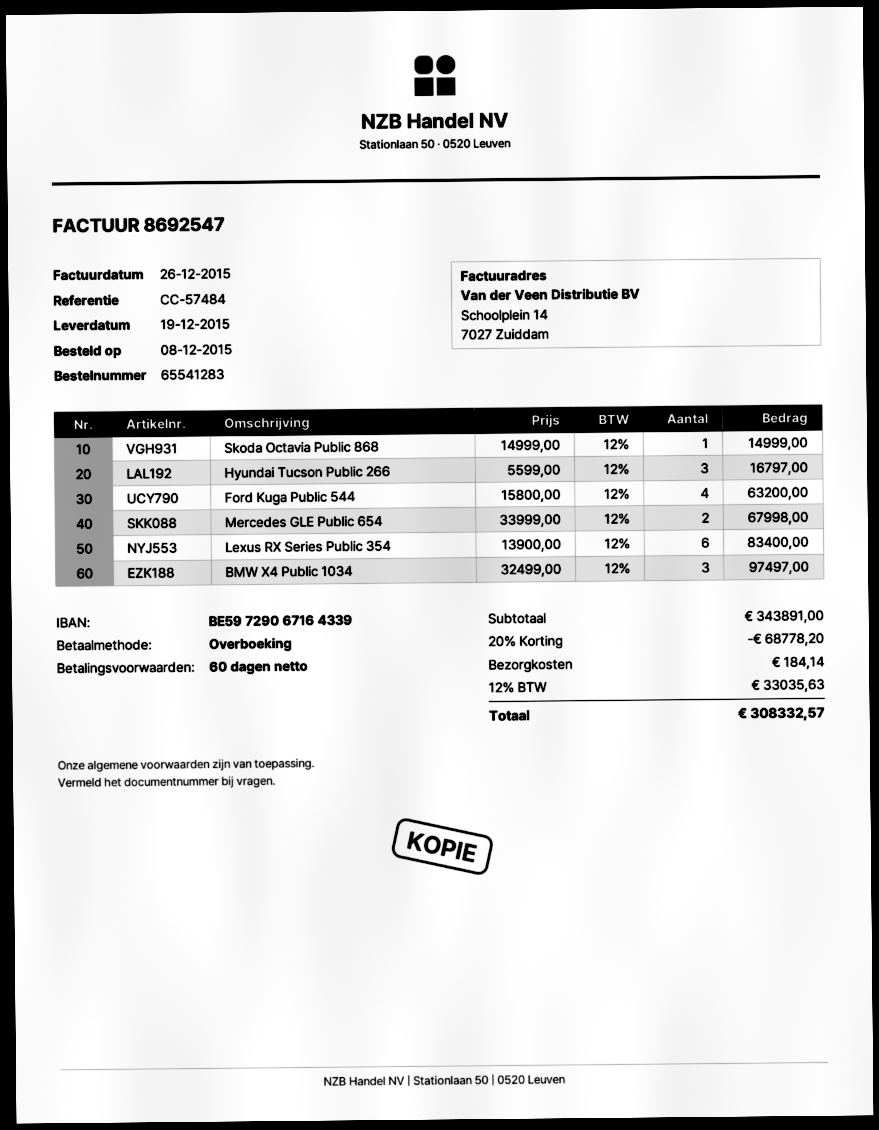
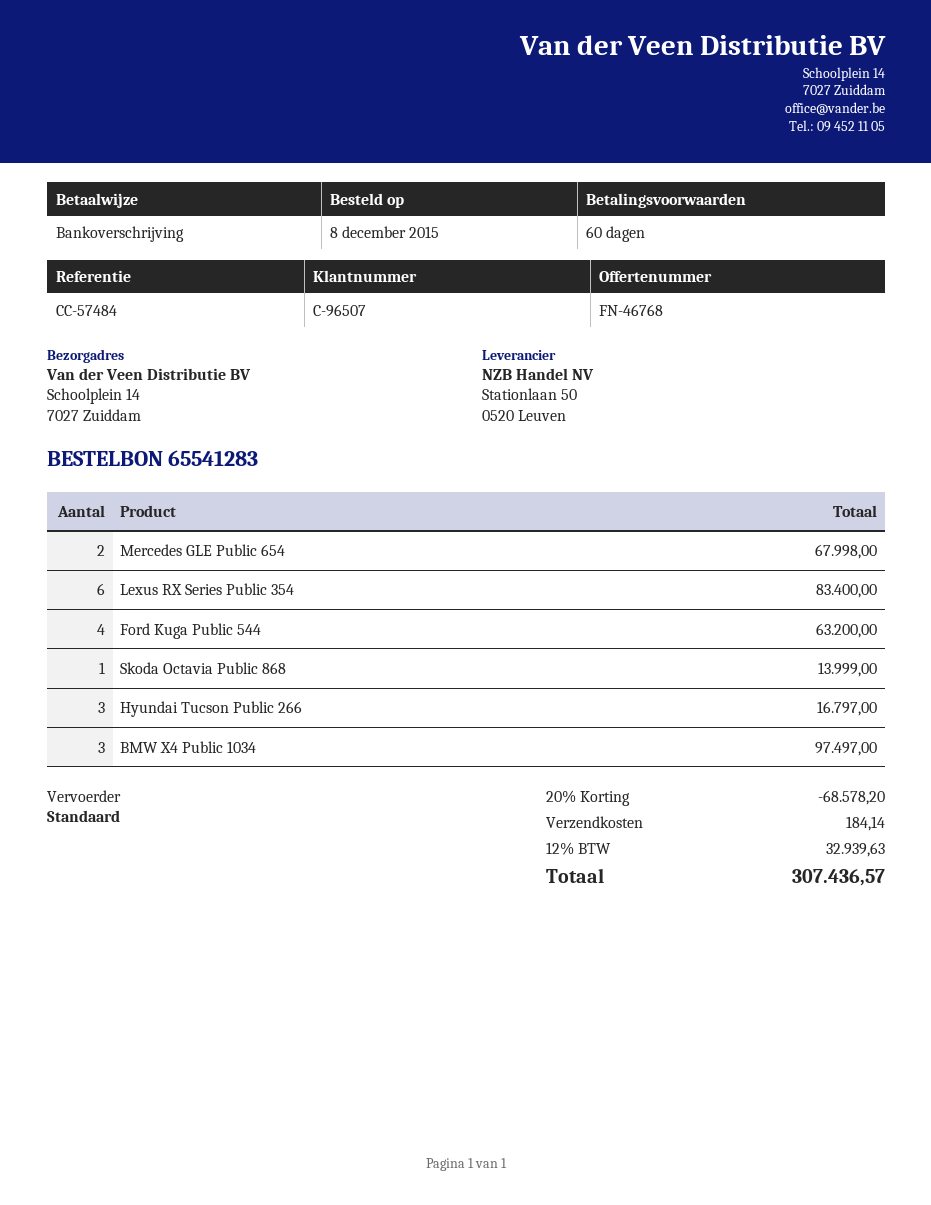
Skoda Octavia Public 868: 1 for 14999.00 -> 1 for 13999.00
discount: 20% = 68778.20 -> 20% = 68578.20
tax: 12% = 33035.63 -> 12% = 32939.63
total: 308332.57 -> 307436.57

